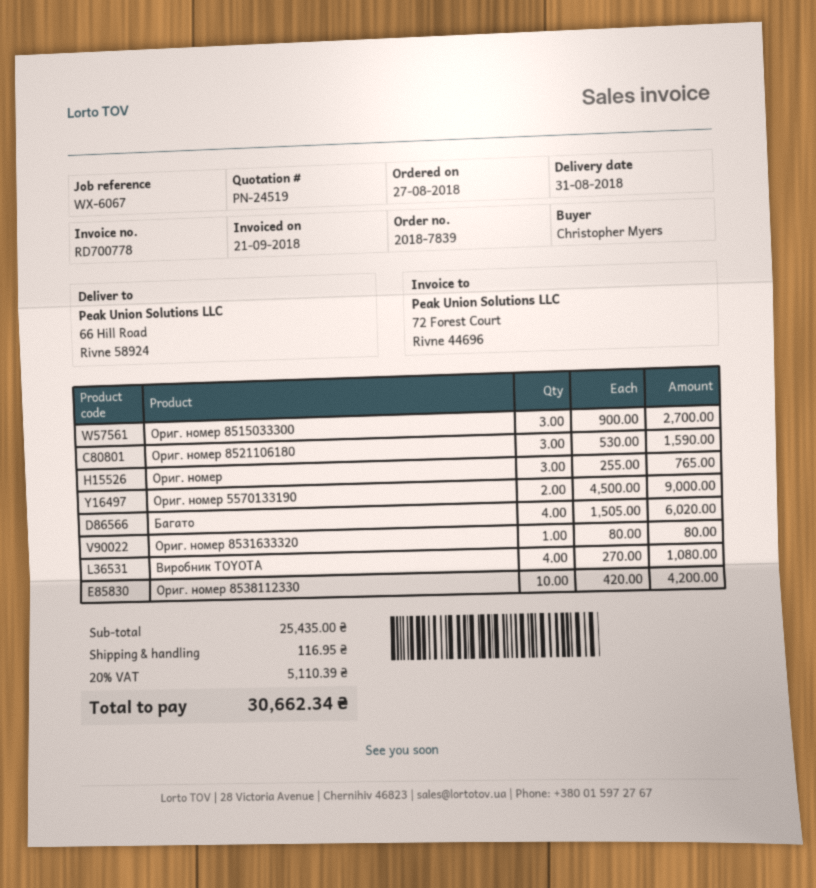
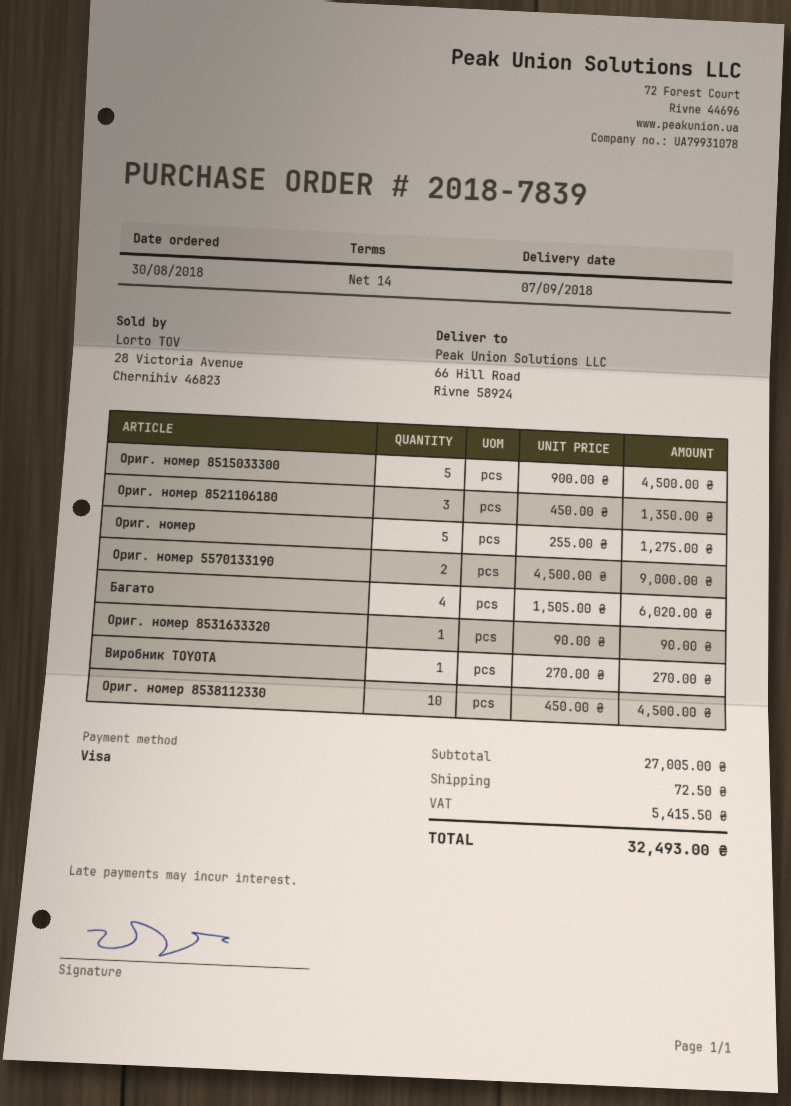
order date: 2018-08-27 -> 2018-08-30
delivery date: 2018-08-31 -> 2018-09-07
Ориг. номер 8515033300: 3 x 900.00 = 2700.00 -> 5 x 900.00 = 4500.00
Ориг. номер 8521106180: 3 x 530.00 = 1590.00 -> 3 x 450.00 = 1350.00
Ориг. номер: 3 x 255.00 = 765.00 -> 5 x 255.00 = 1275.00
Ориг. номер 8531633320: 1 x 80.00 = 80.00 -> 1 x 90.00 = 90.00
Виробник TOYOTA: 4 x 270.00 = 1080.00 -> 1 x 270.00 = 270.00
Ориг. номер 8538112330: 10 x 420.00 = 4200.00 -> 10 x 450.00 = 4500.00
subtotal: 25435.00 -> 27005.00
shipping: 116.95 -> 72.50
tax: 5110.39 -> 5415.50
total: 30662.34 -> 32493.00

